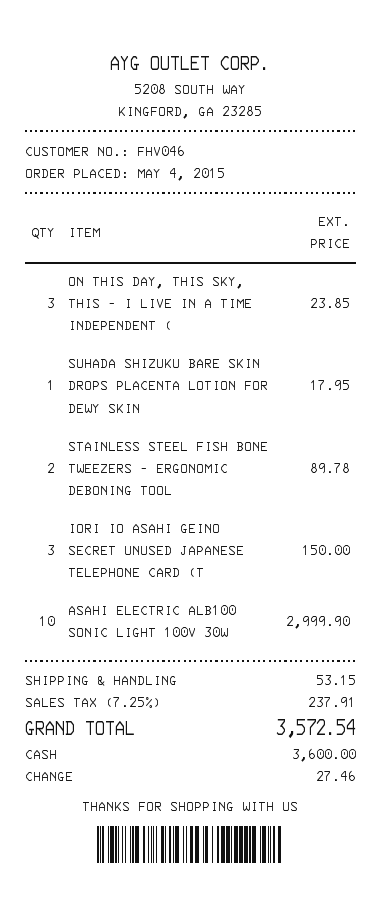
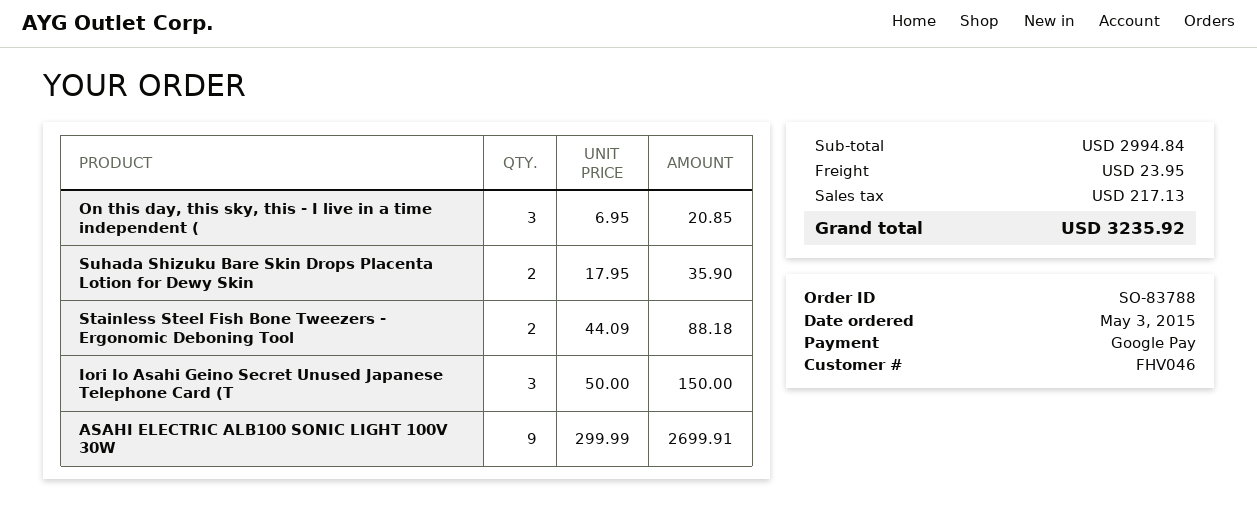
order date: 2015-05-04 -> 2015-05-03
payment method: cash -> Google Pay
ON THIS DAY, THIS SKY, THIS - I LIVE IN A TIME INDEPENDENT (: 3 for 23.85 -> 3 for 20.85
SUHADA SHIZUKU BARE SKIN DROPS PLACENTA LOTION FOR DEWY SKIN: 1 for 17.95 -> 2 for 35.90
STAINLESS STEEL FISH BONE TWEEZERS - ERGONOMIC DEBONING TOOL: 2 for 89.78 -> 2 for 88.18
ASAHI ELECTRIC ALB100 SONIC LIGHT 100V 30W: 10 for 2999.90 -> 9 for 2699.91
shipping: 53.15 -> 23.95
tax: 237.91 -> 217.13
total: 3572.54 -> 3235.92

